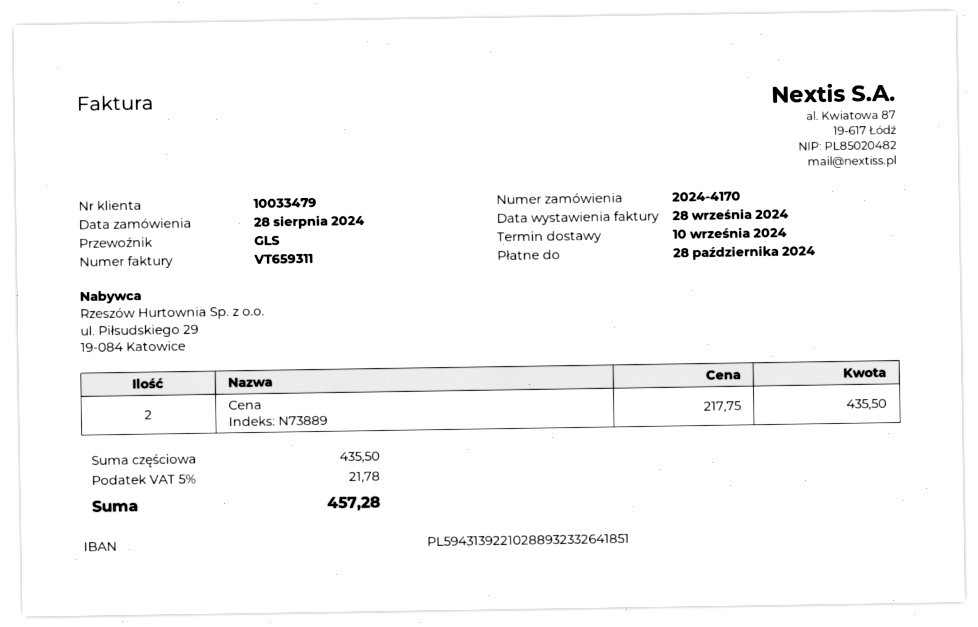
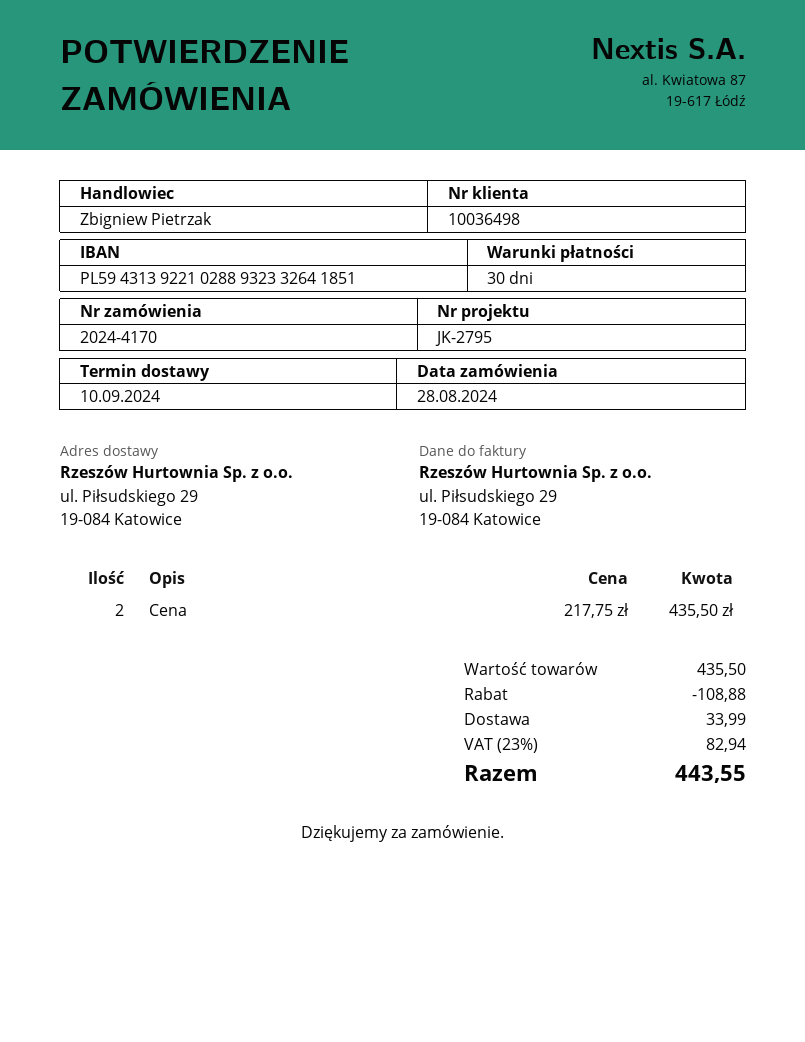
customer number: 10033479 -> 10036498
discount: none -> 108.88
shipping: none -> 33.99
tax: 5% = 21.78 -> 23% = 82.94
total: 457.28 -> 443.55

